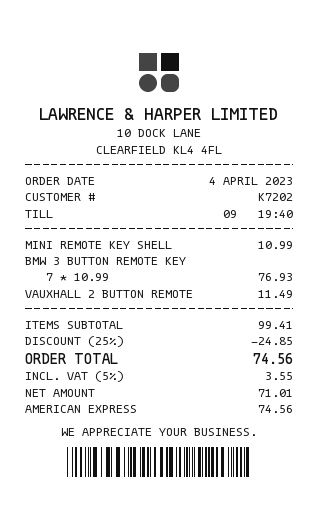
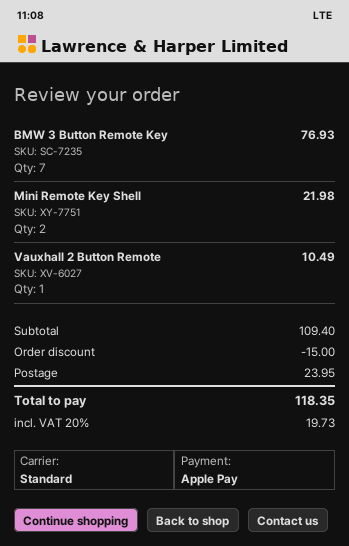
payment method: American Express -> Apple Pay
MINI REMOTE KEY SHELL: 1 for 10.99 -> 2 for 21.98
VAUXHALL 2 BUTTON REMOTE: 1 for 11.49 -> 1 for 10.49
subtotal: 99.41 -> 109.40
discount: 24.85 -> 15.00
shipping: none -> 23.95
tax: 5% = 3.55 -> 20% = 19.73
total: 74.56 -> 118.35

